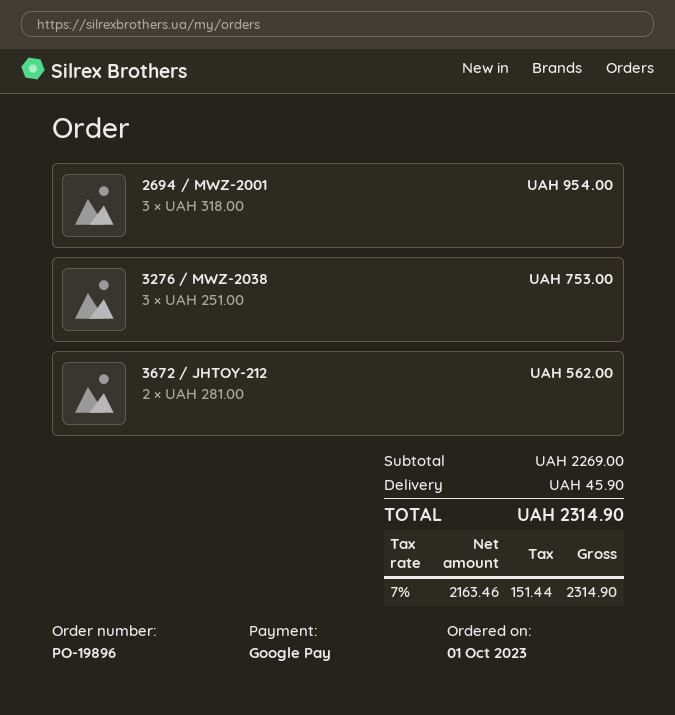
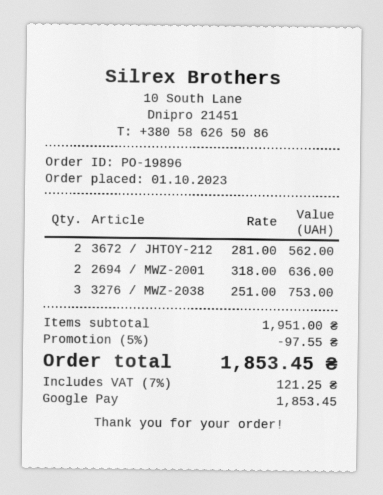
2694 / MWZ-2001: 3 x 318.00 = 954.00 -> 2 x 318.00 = 636.00
subtotal: 2269.00 -> 1951.00
discount: none -> 5% = 97.55
shipping: 45.90 -> none
tax: 7% = 151.44 -> 7% = 121.25
total: 2314.90 -> 1853.45

